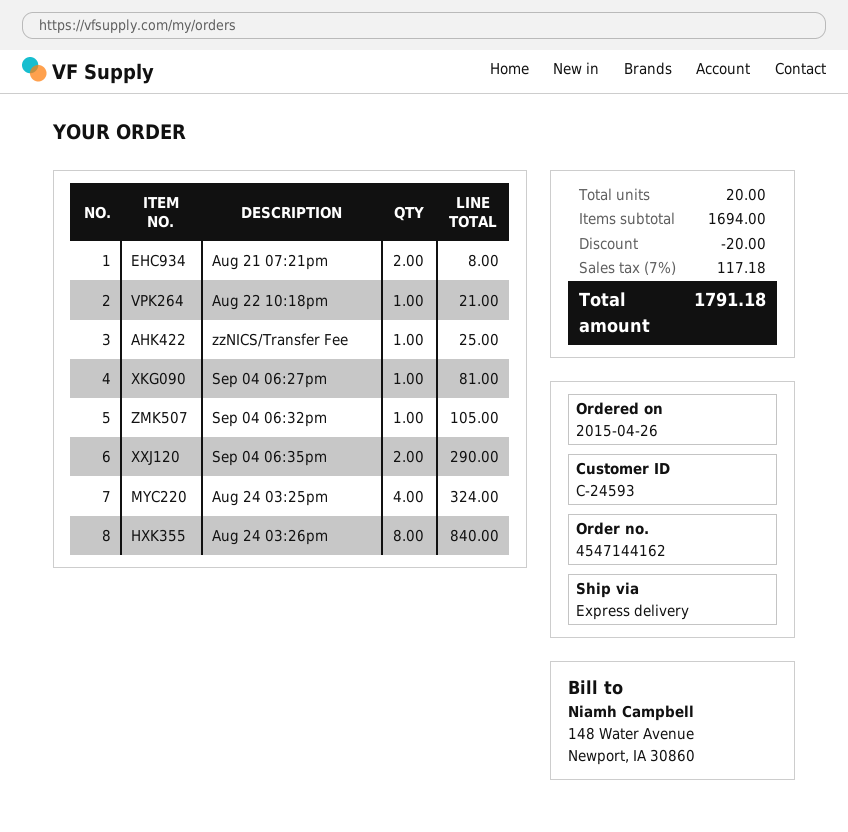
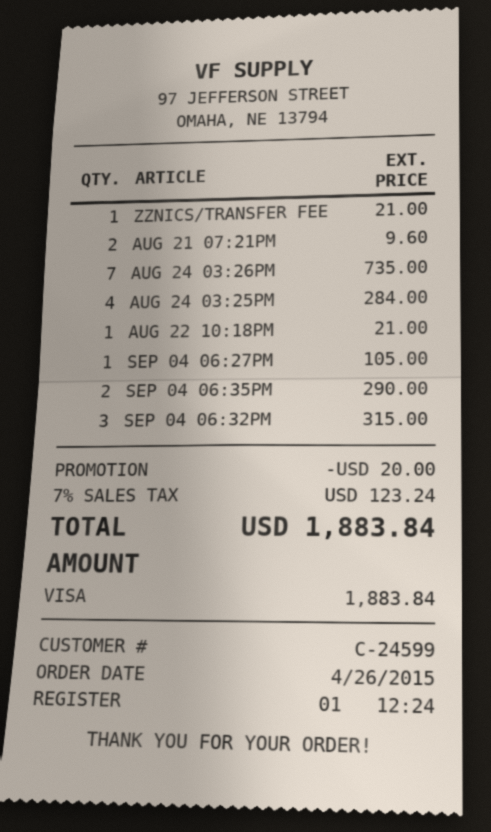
customer number: C-24593 -> C-24599
Aug 21 07:21pm: 2 for 8.00 -> 2 for 9.60
zzNICS/Transfer Fee: 1 for 25.00 -> 1 for 21.00
Sep 04 06:27pm: 1 for 81.00 -> 1 for 105.00
Sep 04 06:32pm: 1 for 105.00 -> 3 for 315.00
Aug 24 03:25pm: 4 for 324.00 -> 4 for 284.00
Aug 24 03:26pm: 8 for 840.00 -> 7 for 735.00
tax: 7% = 117.18 -> 7% = 123.24
total: 1791.18 -> 1883.84

